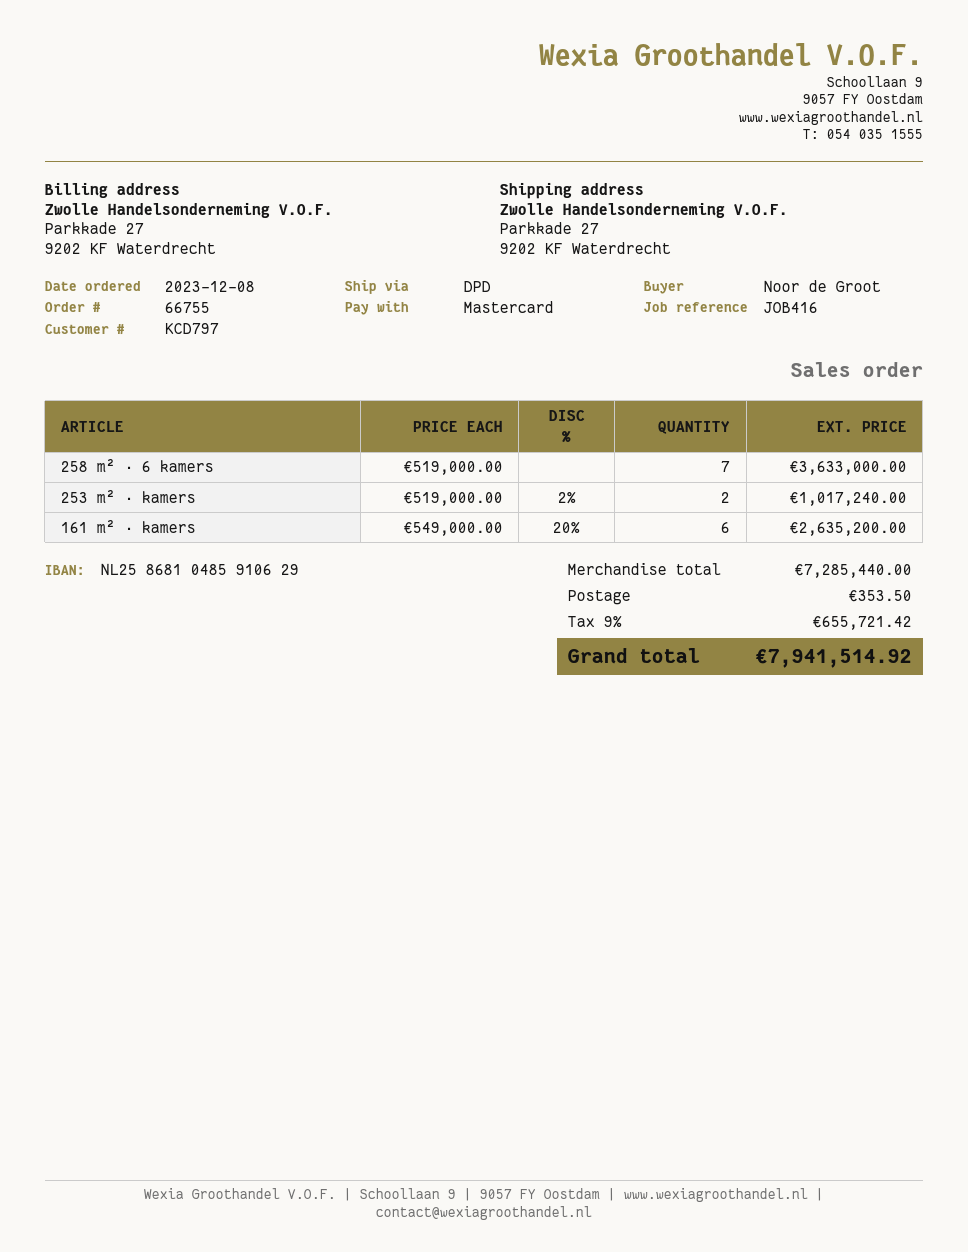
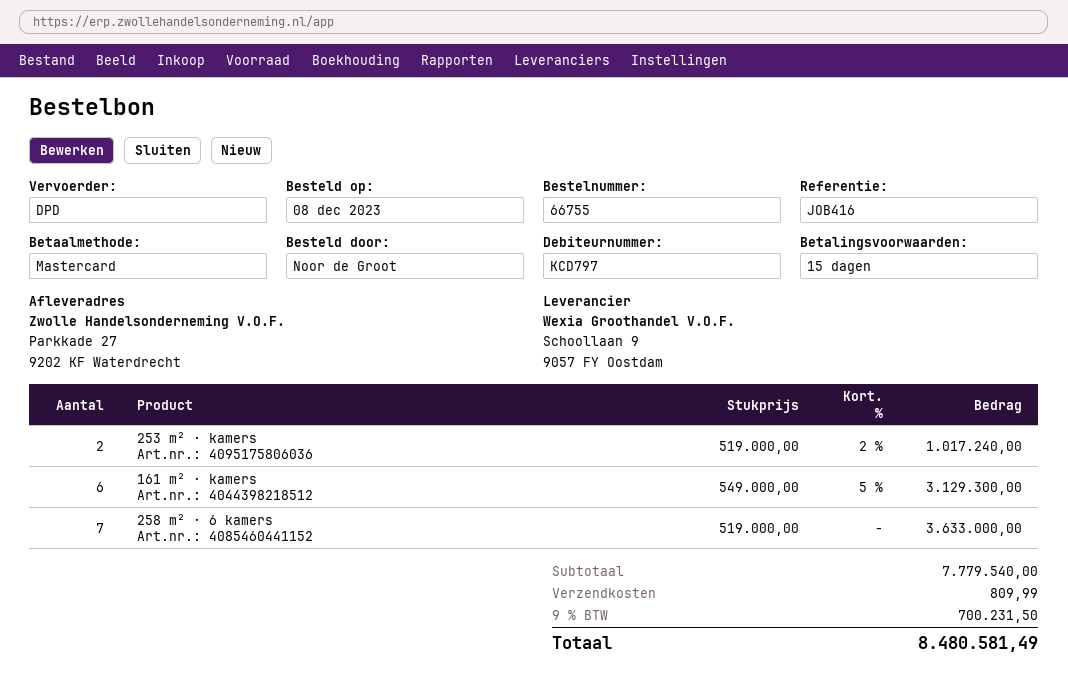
161 m² · kamers: 6 x 549000.00 - 20% = 2635200.00 -> 6 x 549000.00 - 5% = 3129300.00
subtotal: 7285440.00 -> 7779540.00
shipping: 353.50 -> 809.99
tax: 9% = 655721.42 -> 9% = 700231.50
total: 7941514.92 -> 8480581.49

